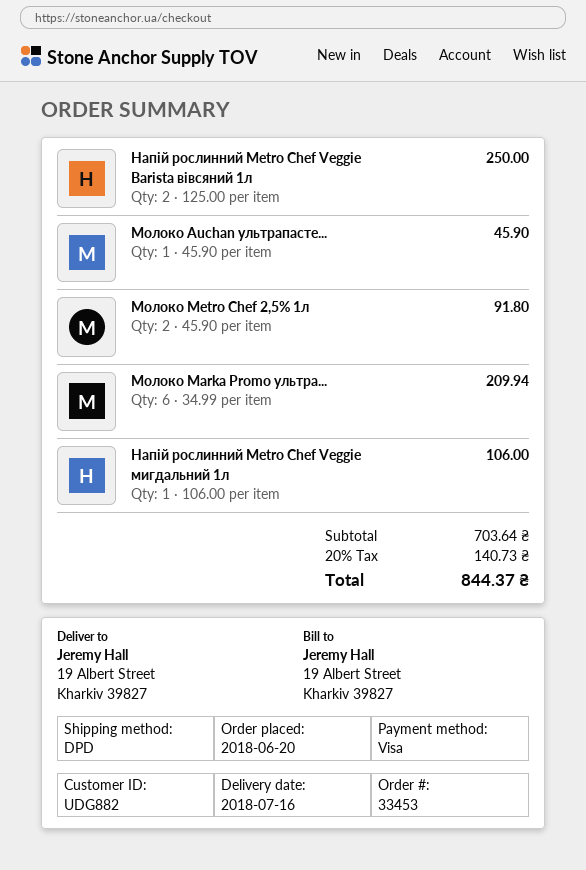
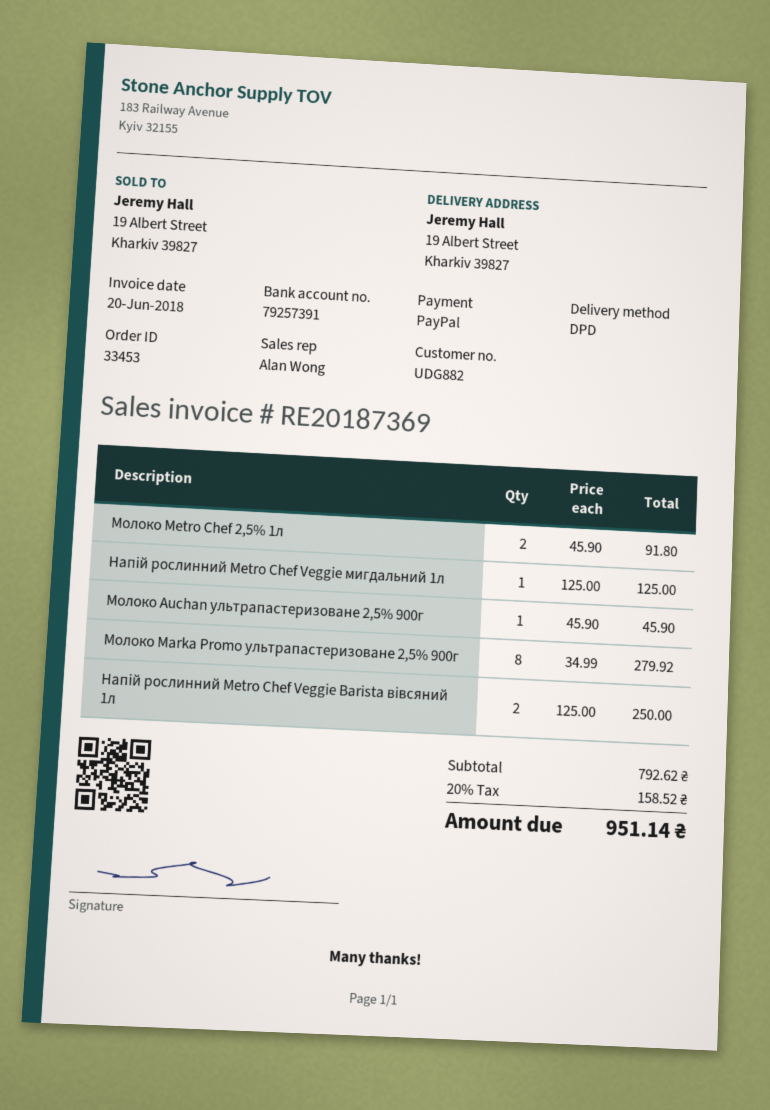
payment method: Visa -> PayPal
Молоко Marka Promo ультра...: 6 x 34.99 = 209.94 -> 8 x 34.99 = 279.92
Напій рослинний Metro Chef Veggie мигдальний 1л: 1 x 106.00 = 106.00 -> 1 x 125.00 = 125.00
subtotal: 703.64 -> 792.62
tax: 20% = 140.73 -> 20% = 158.52
total: 844.37 -> 951.14

